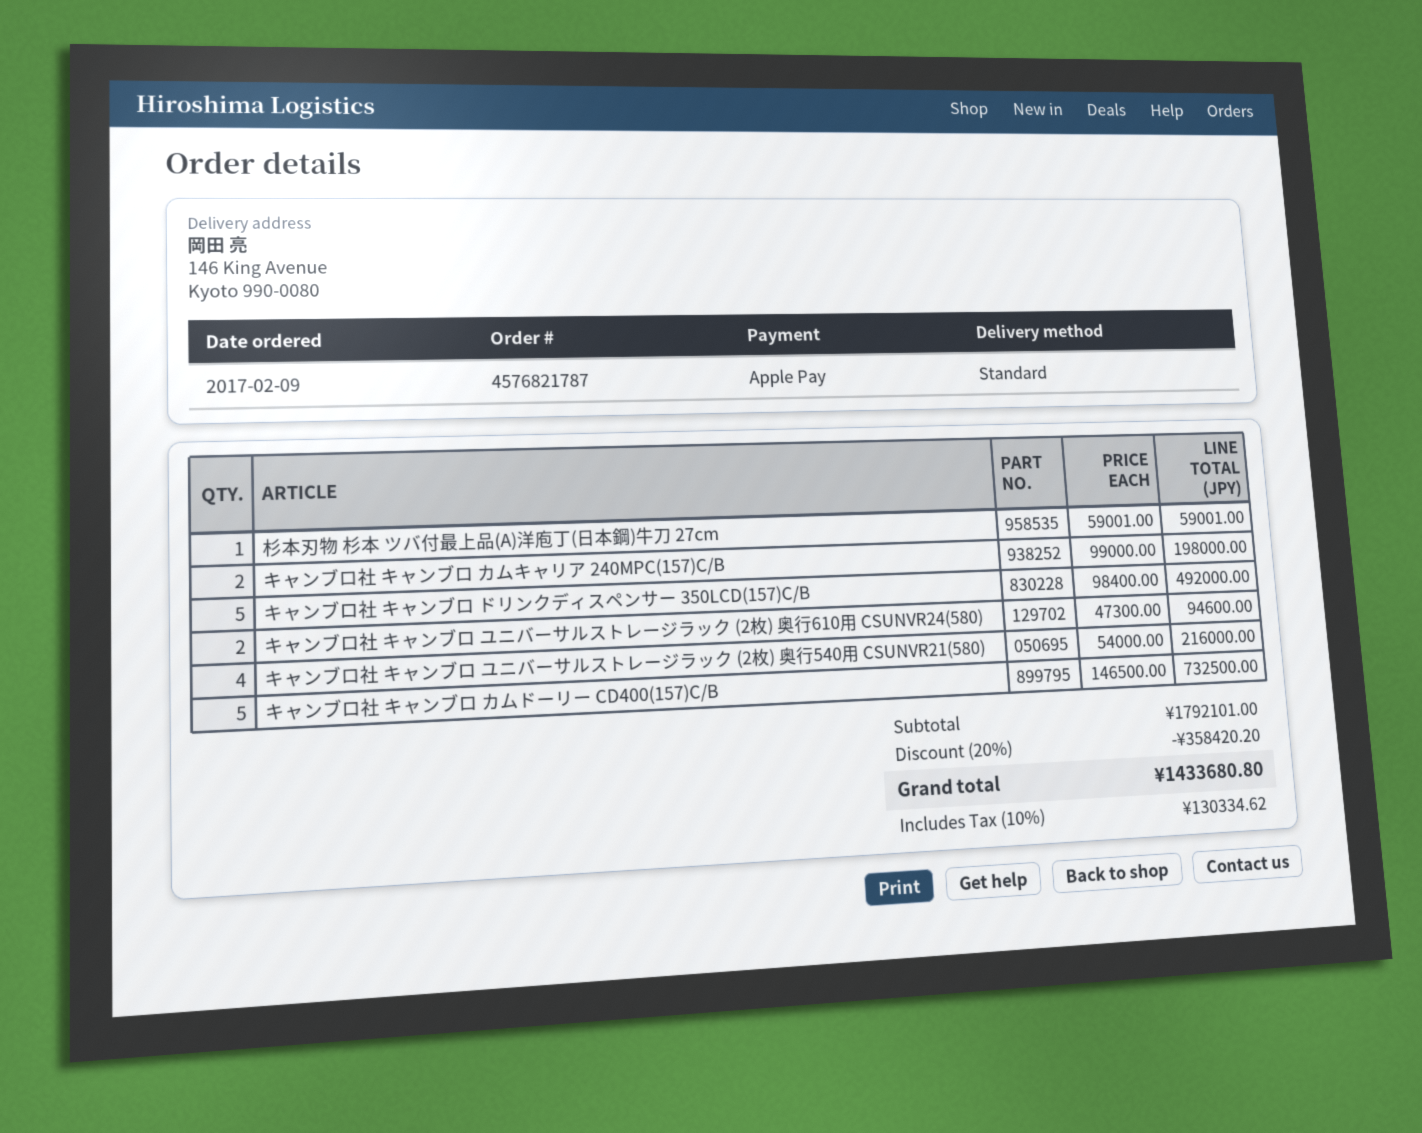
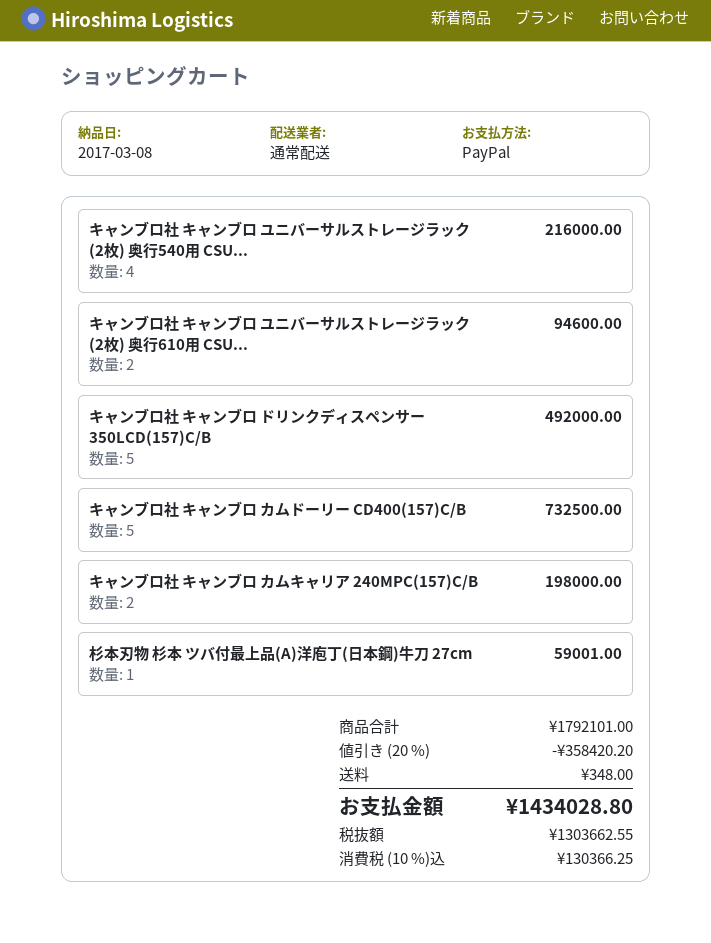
payment method: Apple Pay -> PayPal
shipping: none -> 348.00
tax: 10% = 130334.62 -> 10% = 130366.25
total: 1433680.80 -> 1434028.80

